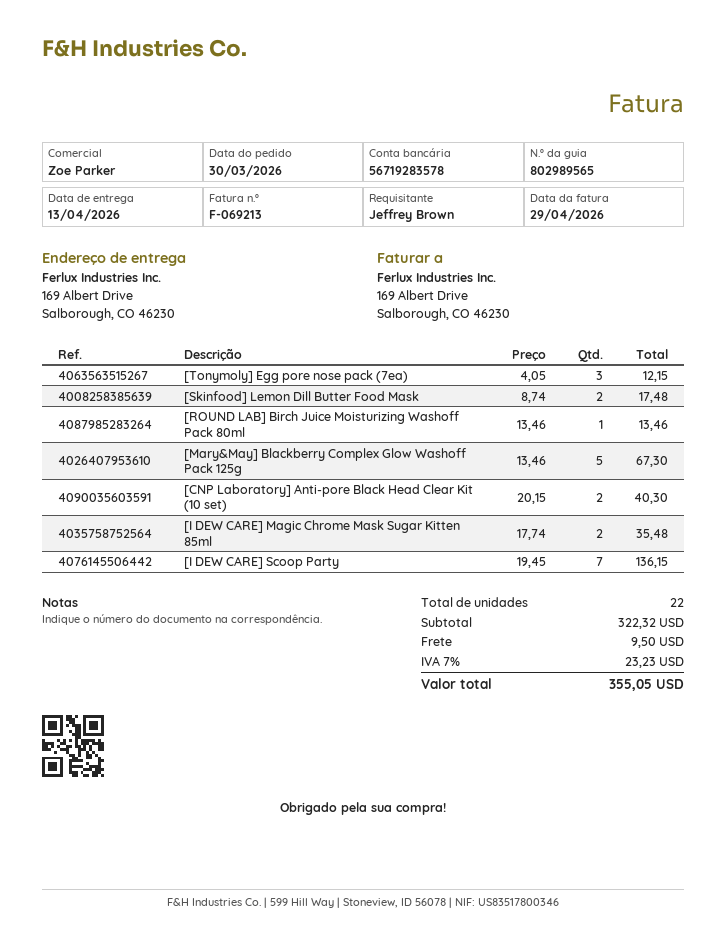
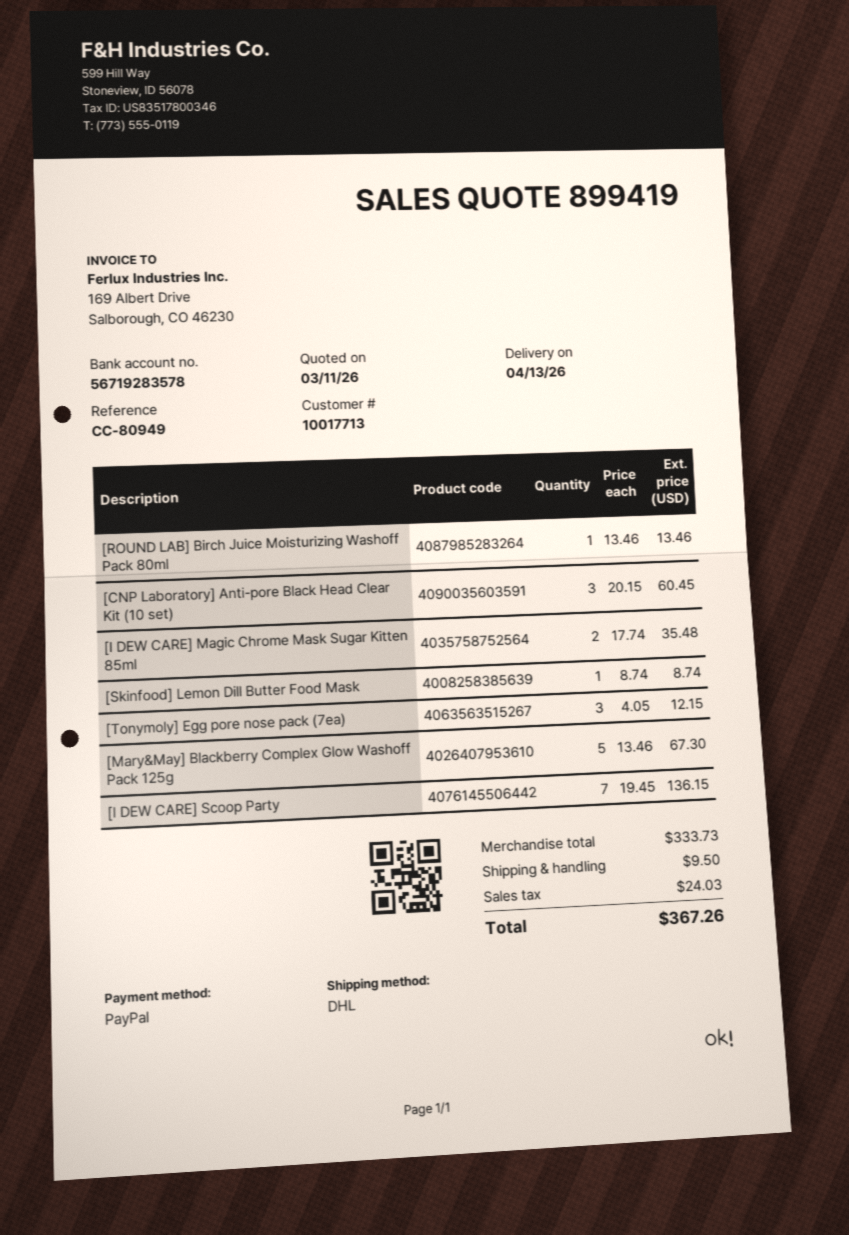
[Skinfood] Lemon Dill Butter Food Mask: 2 x 8.74 = 17.48 -> 1 x 8.74 = 8.74
[CNP Laboratory] Anti-pore Black Head Clear Kit (10 set): 2 x 20.15 = 40.30 -> 3 x 20.15 = 60.45
subtotal: 322.32 -> 333.73
tax: 23.23 -> 24.03
total: 355.05 -> 367.26

